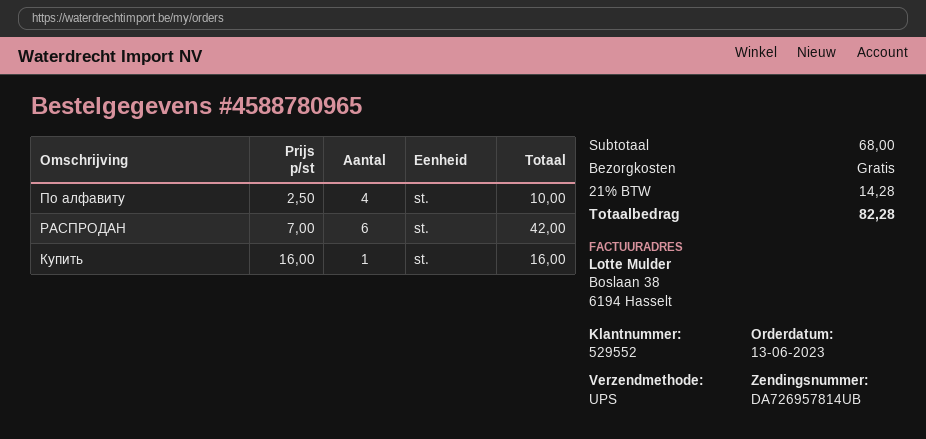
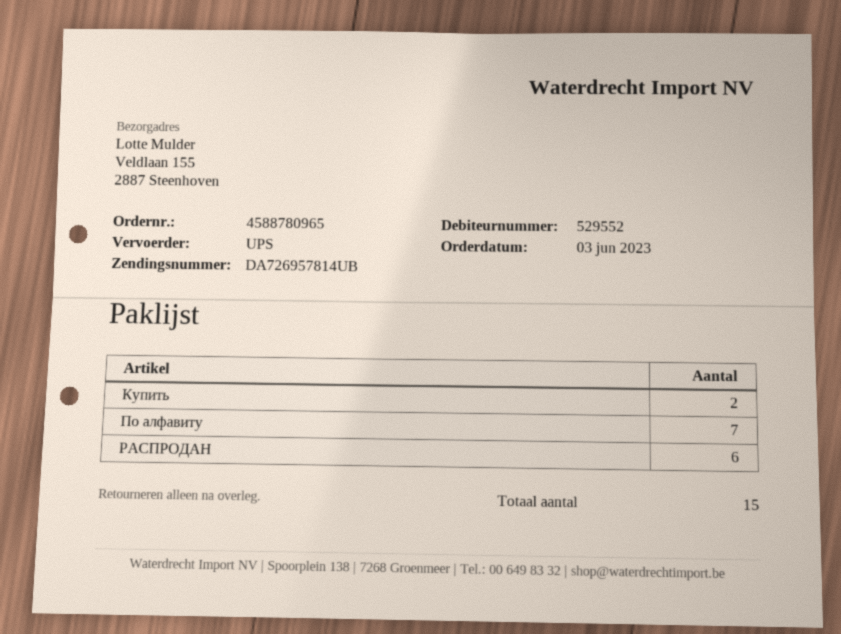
order date: 2023-06-13 -> 2023-06-03
По алфавиту: 4 -> 7
Купить: 1 -> 2

